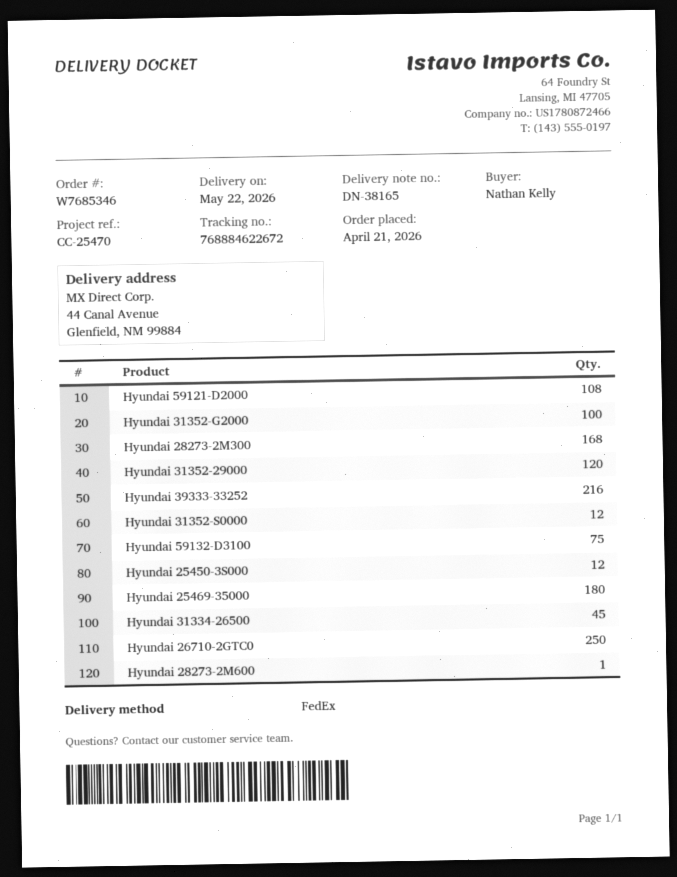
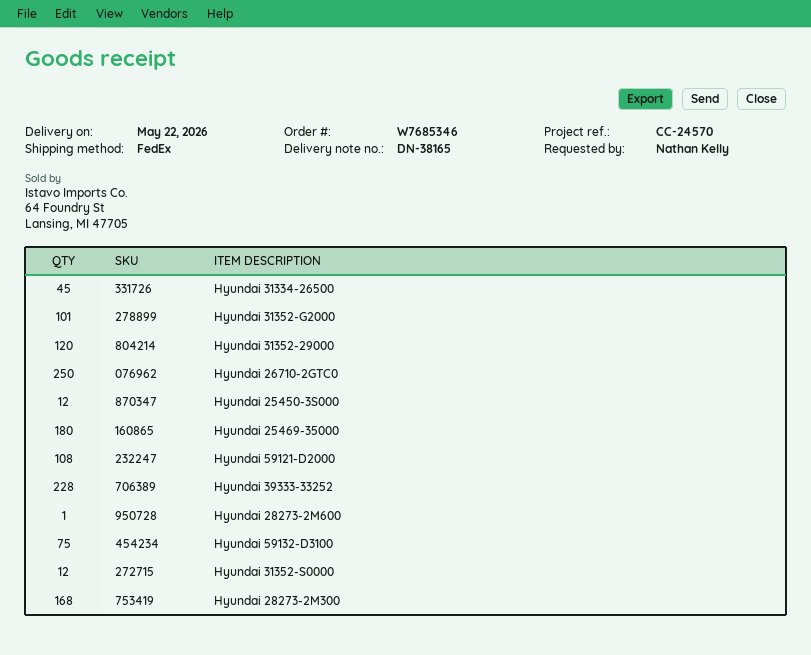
reference: CC-25470 -> CC-24570
Hyundai 31352-G2000: 100 -> 101
Hyundai 39333-33252: 216 -> 228

